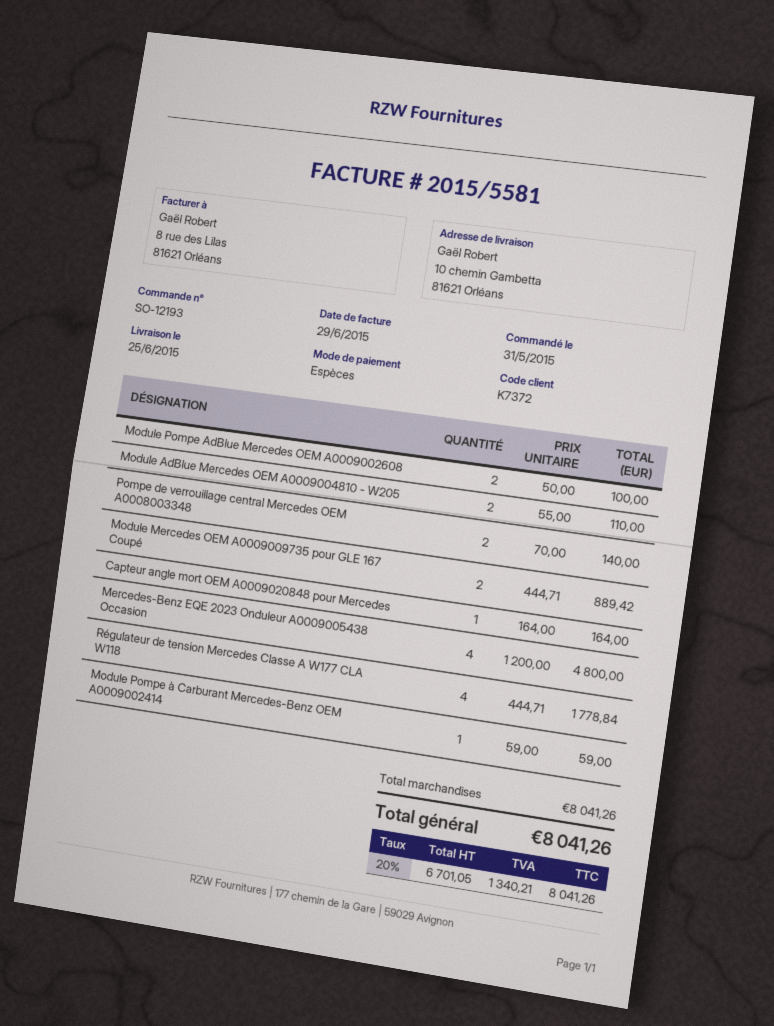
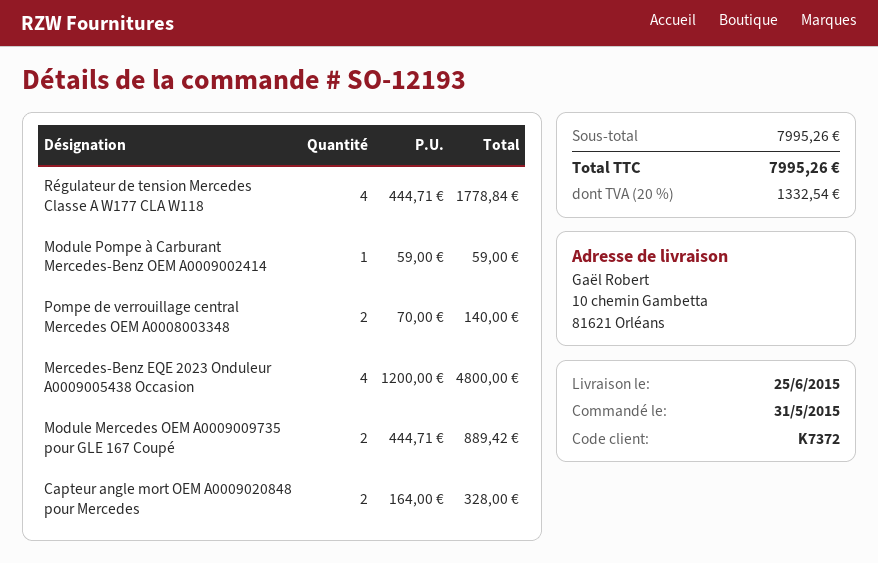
Module Pompe AdBlue Mercedes OEM A0009002608: 2 x 50.00 = 100.00 -> none
Module AdBlue Mercedes OEM A0009004810 - W205: 2 x 55.00 = 110.00 -> none
Capteur angle mort OEM A0009020848 pour Mercedes: 1 x 164.00 = 164.00 -> 2 x 164.00 = 328.00
subtotal: 8041.26 -> 7995.26
tax: 20% = 1340.21 -> 20% = 1332.54
total: 8041.26 -> 7995.26

